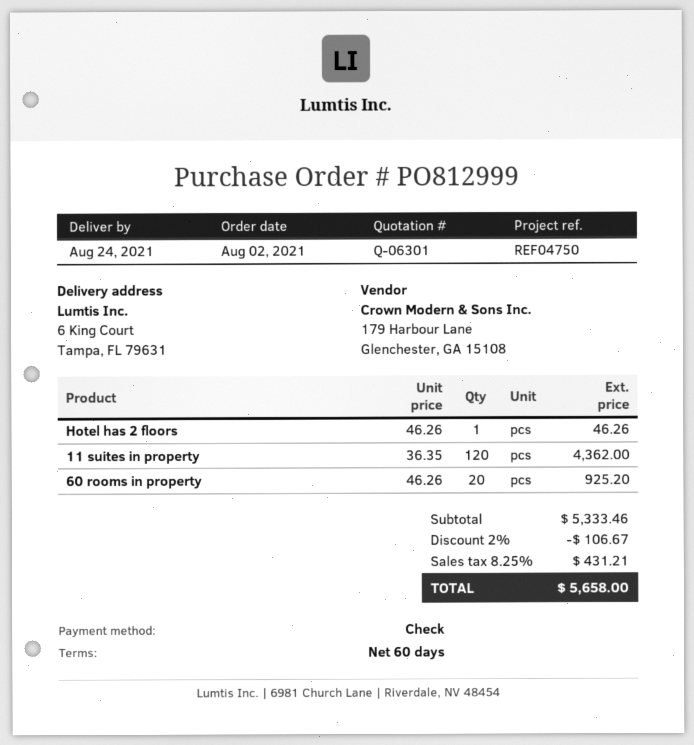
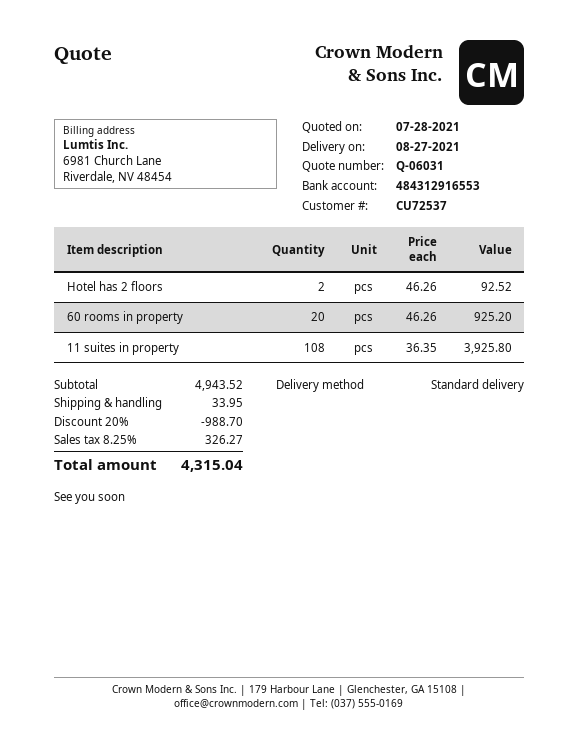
quote number: Q-06301 -> Q-06031
delivery date: 2021-08-24 -> 2021-08-27
Hotel has 2 floors: 1 x 46.26 = 46.26 -> 2 x 46.26 = 92.52
11 suites in property: 120 x 36.35 = 4362.00 -> 108 x 36.35 = 3925.80
subtotal: 5333.46 -> 4943.52
discount: 2% = 106.67 -> 20% = 988.70
shipping: none -> 33.95
tax: 8.25% = 431.21 -> 8.25% = 326.27
total: 5658.00 -> 4315.04

